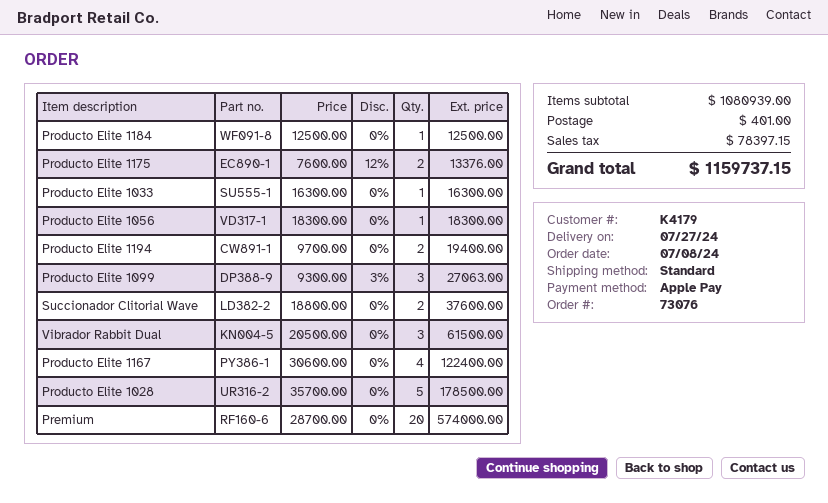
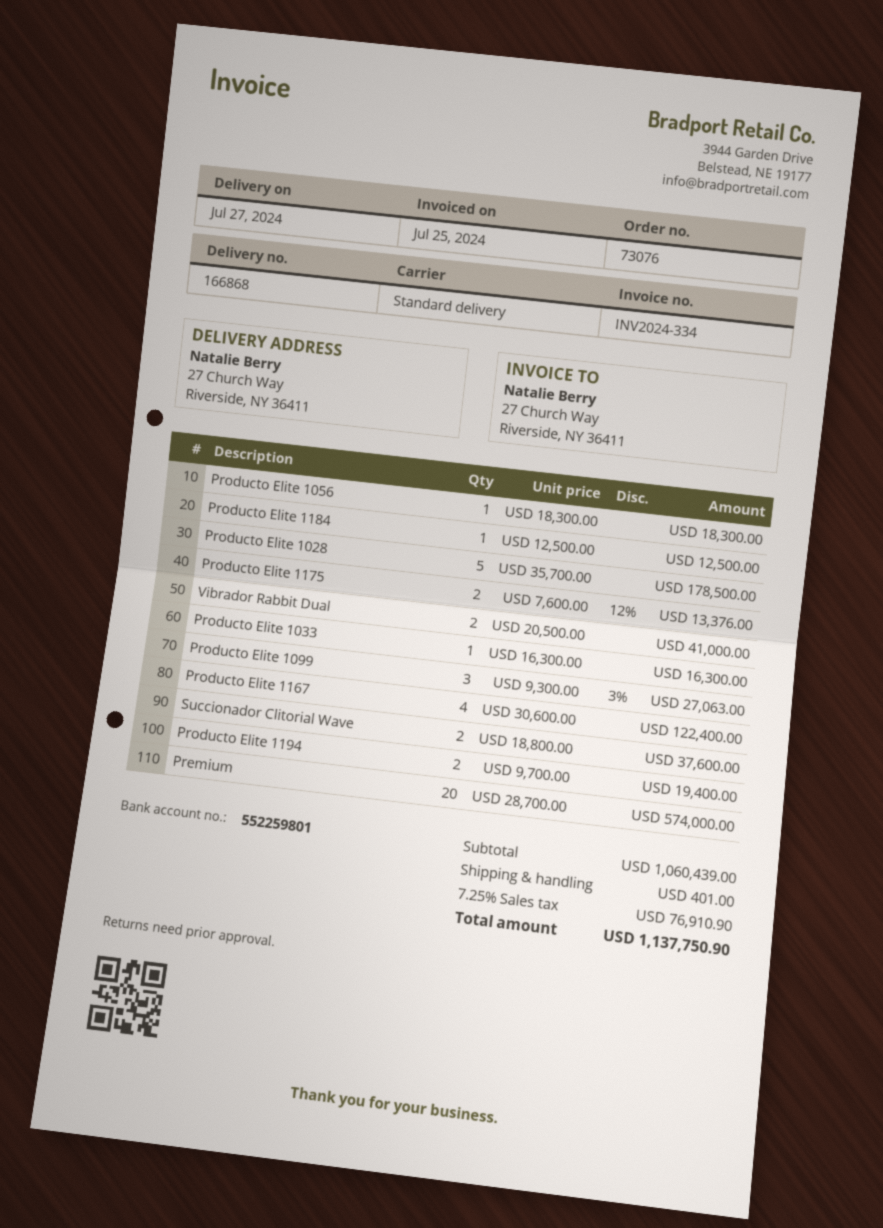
Vibrador Rabbit Dual: 3 x 20500.00 = 61500.00 -> 2 x 20500.00 = 41000.00
subtotal: 1080939.00 -> 1060439.00
tax: 78397.15 -> 76910.90
total: 1159737.15 -> 1137750.90

